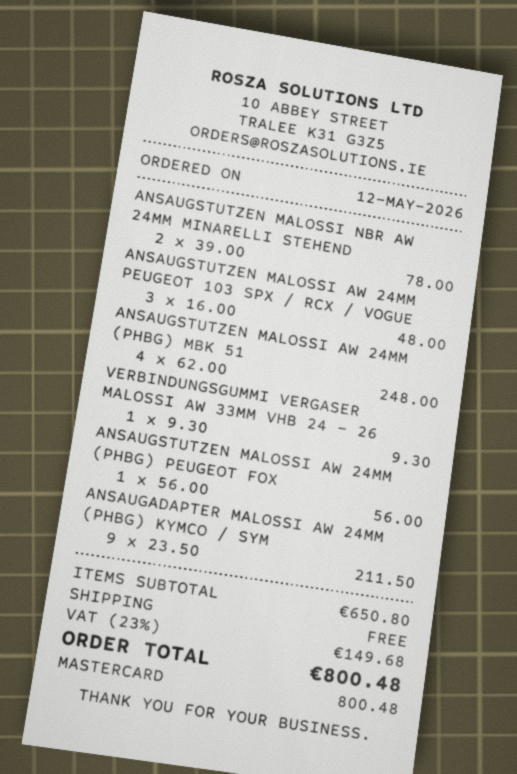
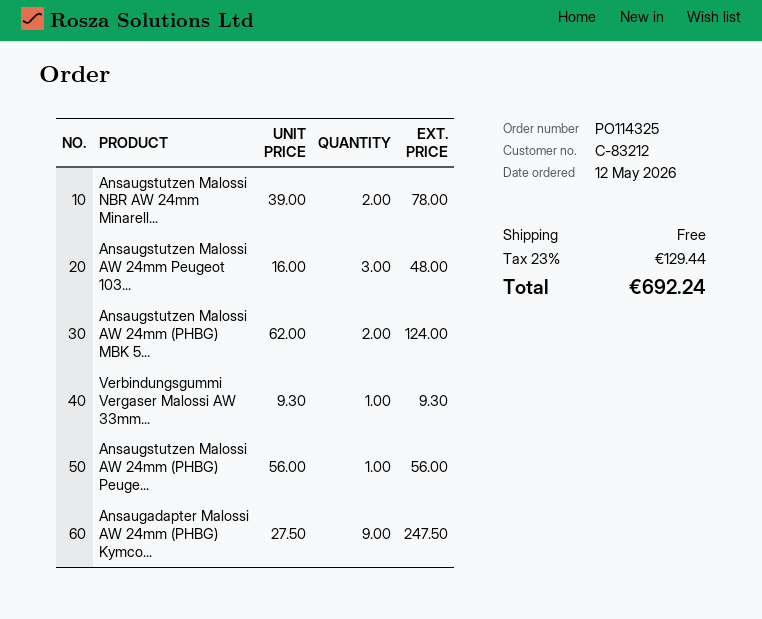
ANSAUGSTUTZEN MALOSSI AW 24MM (PHBG) MBK 51: 4 x 62.00 = 248.00 -> 2 x 62.00 = 124.00
ANSAUGADAPTER MALOSSI AW 24MM (PHBG) KYMCO / SYM: 9 x 23.50 = 211.50 -> 9 x 27.50 = 247.50
tax: 23% = 149.68 -> 23% = 129.44
total: 800.48 -> 692.24

